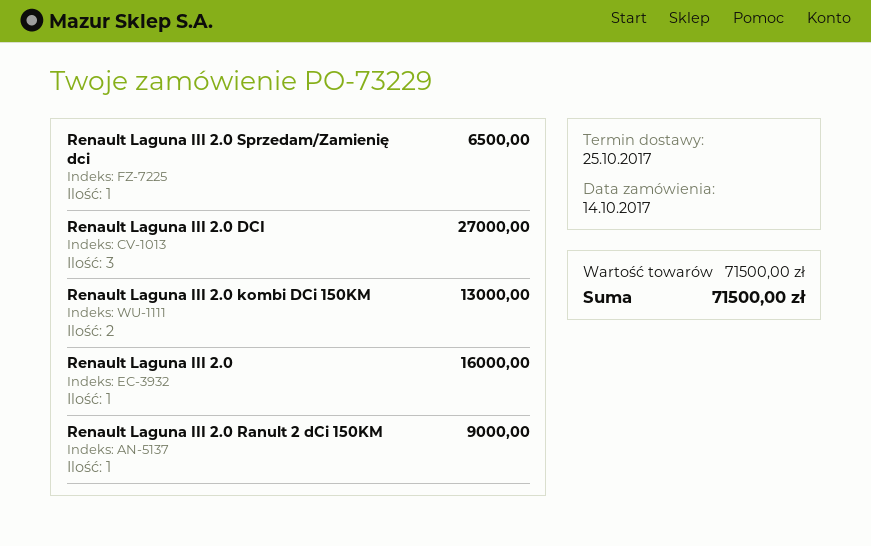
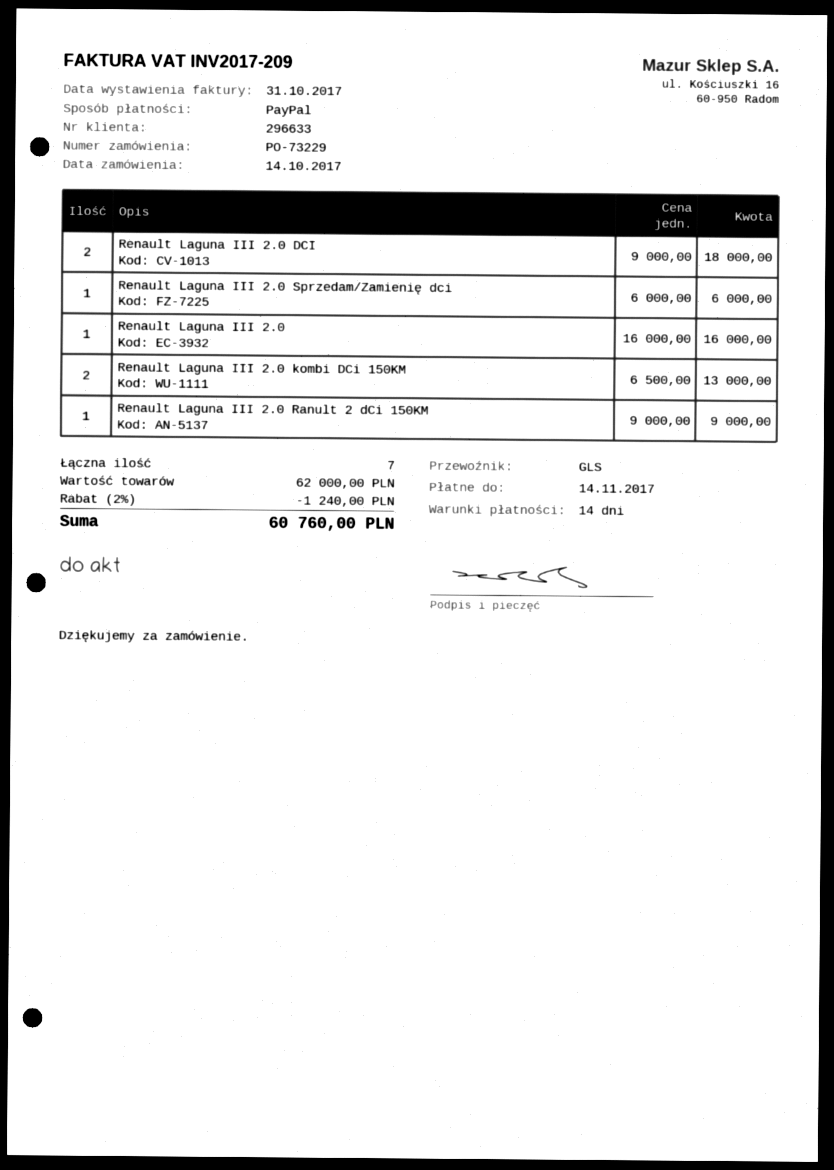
Renault Laguna III 2.0 Sprzedam/Zamienię dci: 1 for 6500.00 -> 1 for 6000.00
Renault Laguna III 2.0 DCI: 3 for 27000.00 -> 2 for 18000.00
subtotal: 71500.00 -> 62000.00
discount: none -> 2% = 1240.00
total: 71500.00 -> 60760.00

